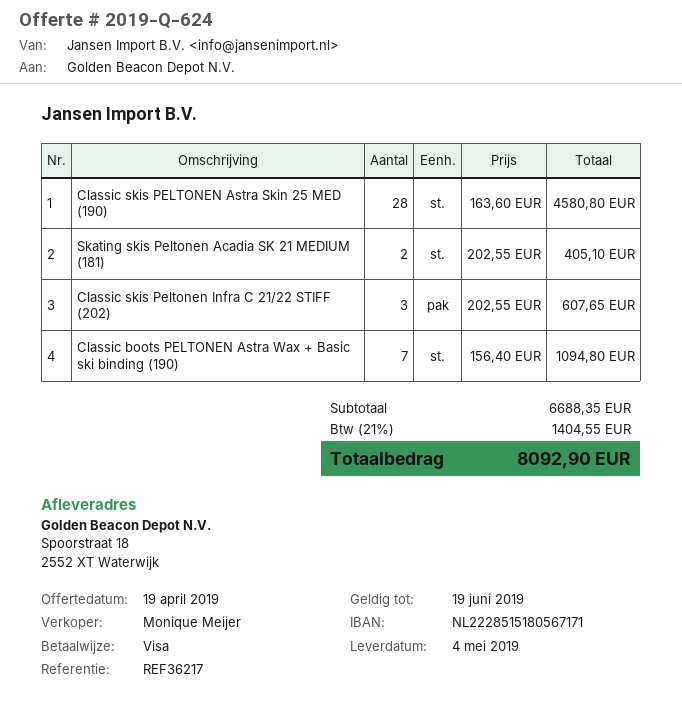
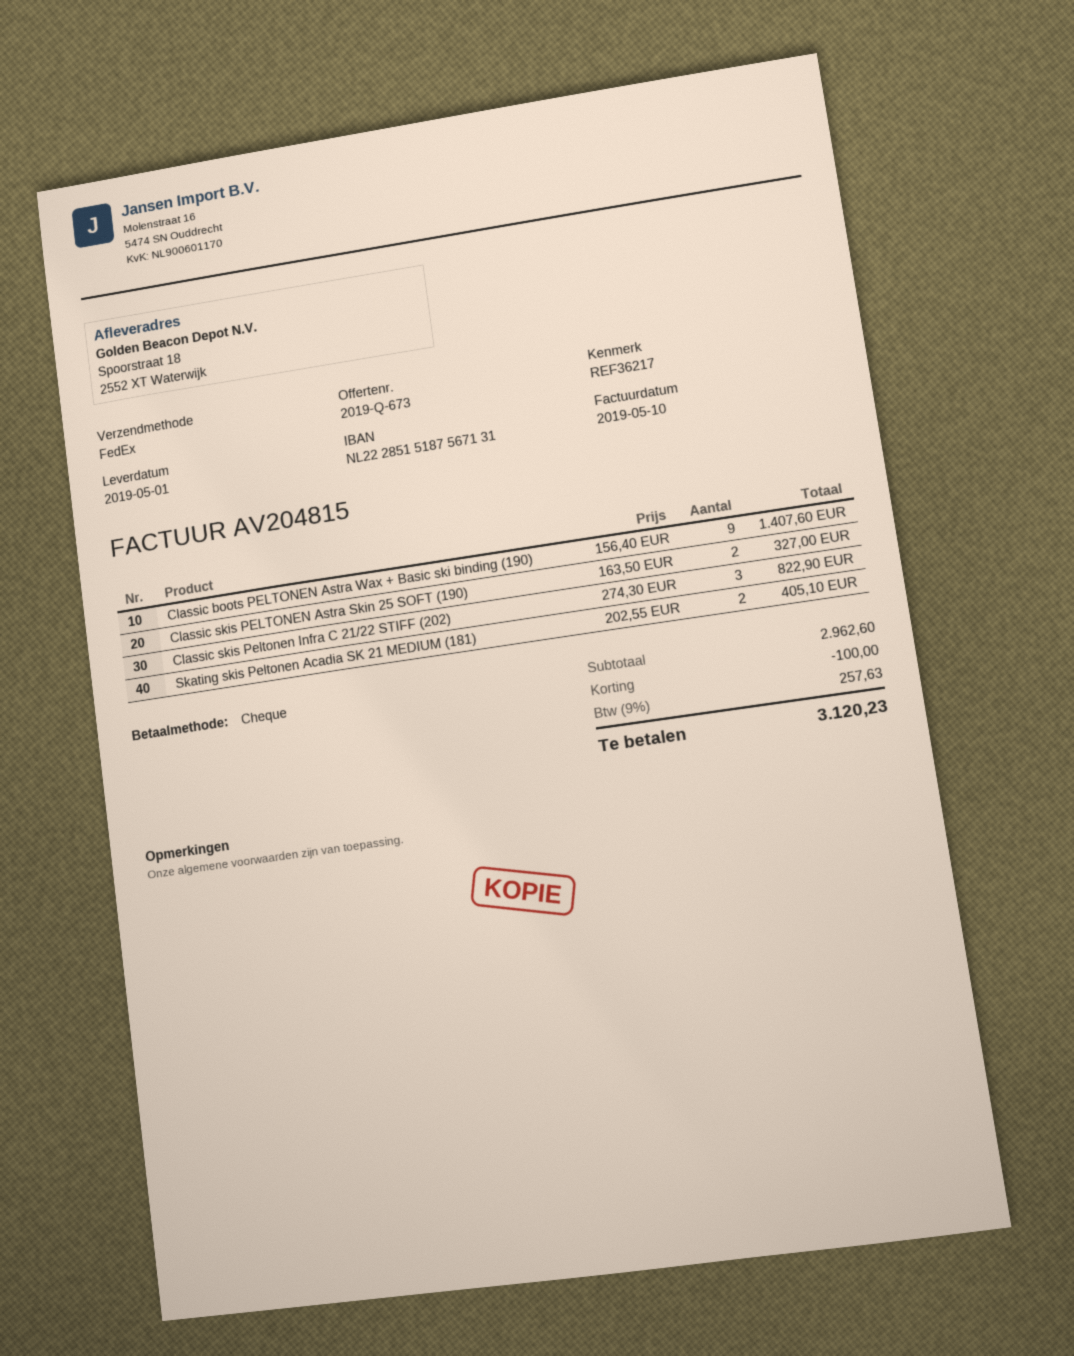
quote number: 2019-Q-624 -> 2019-Q-673
delivery date: 2019-05-04 -> 2019-05-01
payment method: Visa -> cheque
bank account: NL2228515180567171 -> NL2228515187567131
Classic skis PELTONEN Astra Skin 25 MED (190): 28 x 163.60 = 4580.80 -> none
Classic skis Peltonen Infra C 21/22 STIFF (202): 3 x 202.55 = 607.65 -> 3 x 274.30 = 822.90
Classic boots PELTONEN Astra Wax + Basic ski binding (190): 7 x 156.40 = 1094.80 -> 9 x 156.40 = 1407.60
Classic skis PELTONEN Astra Skin 25 SOFT (190): none -> 2 x 163.50 = 327.00
subtotal: 6688.35 -> 2962.60
discount: none -> 100.00
tax: 21% = 1404.55 -> 9% = 257.63
total: 8092.90 -> 3120.23

